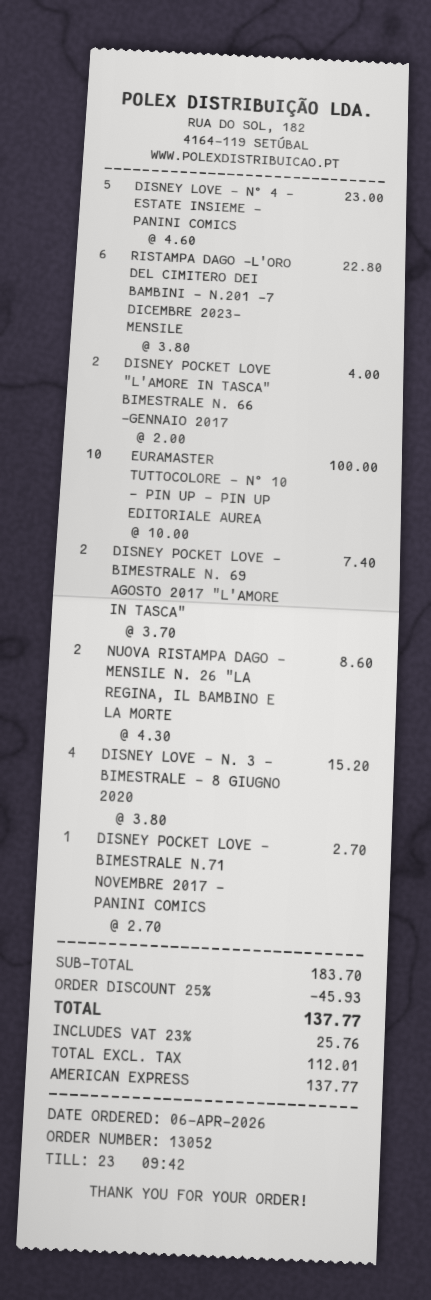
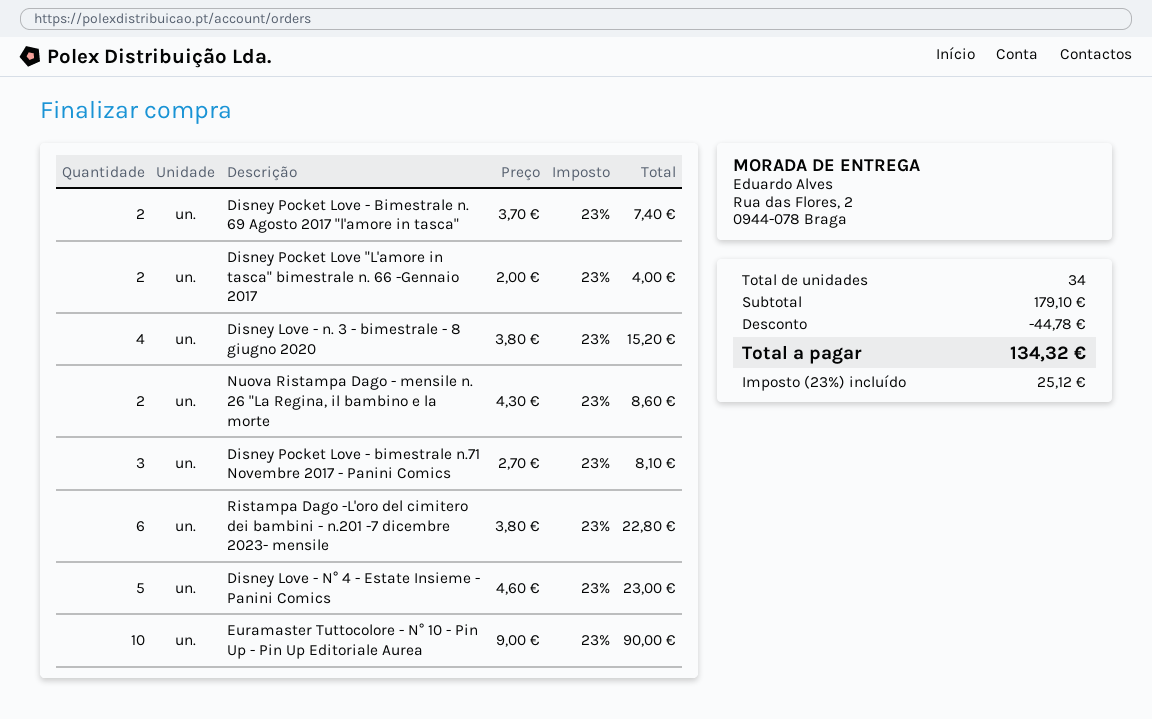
EURAMASTER TUTTOCOLORE - N° 10 - PIN UP - PIN UP EDITORIALE AUREA: 10 x 10.00 = 100.00 -> 10 x 9.00 = 90.00
DISNEY POCKET LOVE - BIMESTRALE N.71 NOVEMBRE 2017 - PANINI COMICS: 1 x 2.70 = 2.70 -> 3 x 2.70 = 8.10
subtotal: 183.70 -> 179.10
discount: 45.93 -> 44.78
tax: 23% = 25.76 -> 23% = 25.12
total: 137.77 -> 134.32

